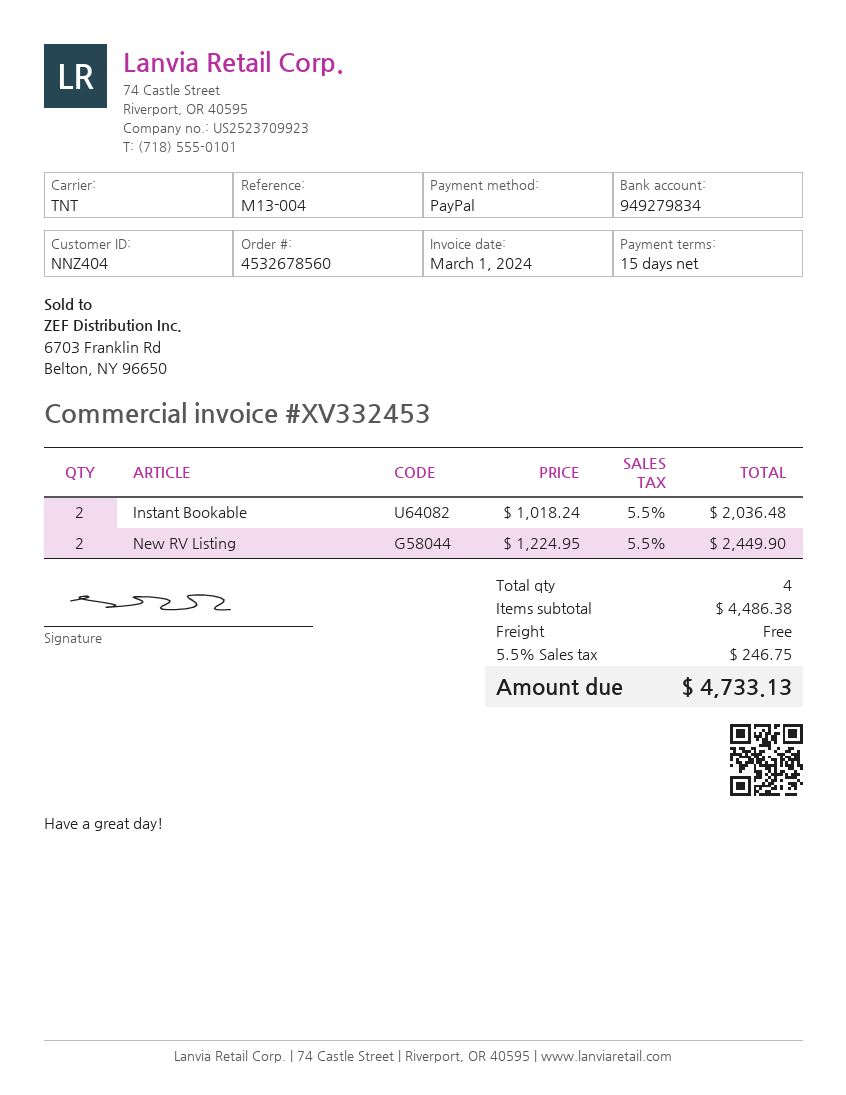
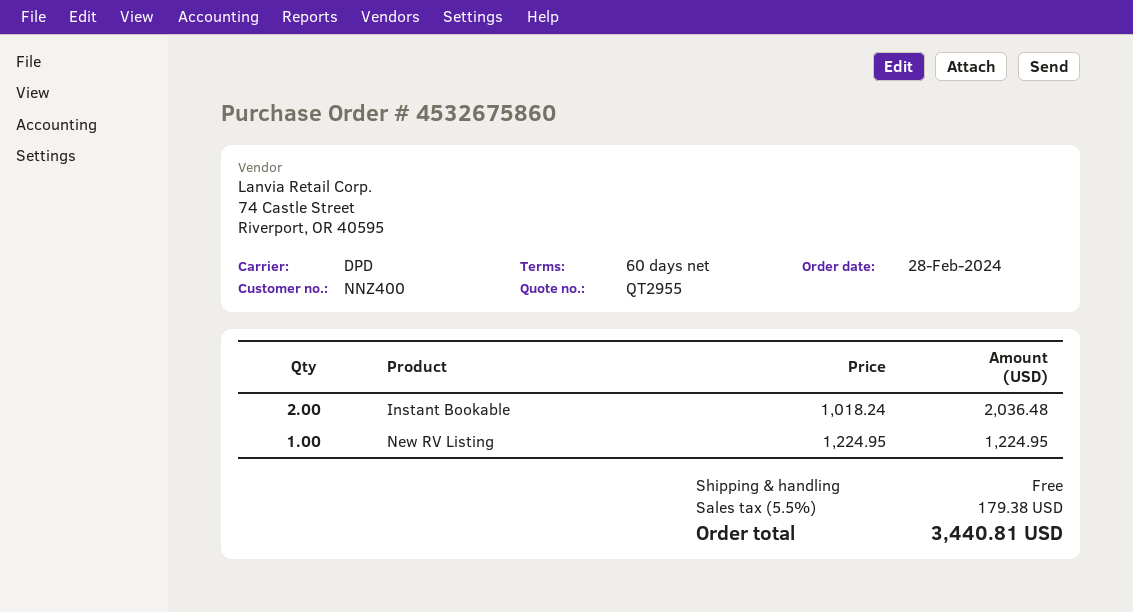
order number: 4532678560 -> 4532675860
payment terms: 15 days -> 60 days
customer number: NNZ404 -> NNZ400
shipping method: TNT -> DPD
New RV Listing: 2 x 1224.95 = 2449.90 -> 1 x 1224.95 = 1224.95
tax: 5.5% = 246.75 -> 5.5% = 179.38
total: 4733.13 -> 3440.81

